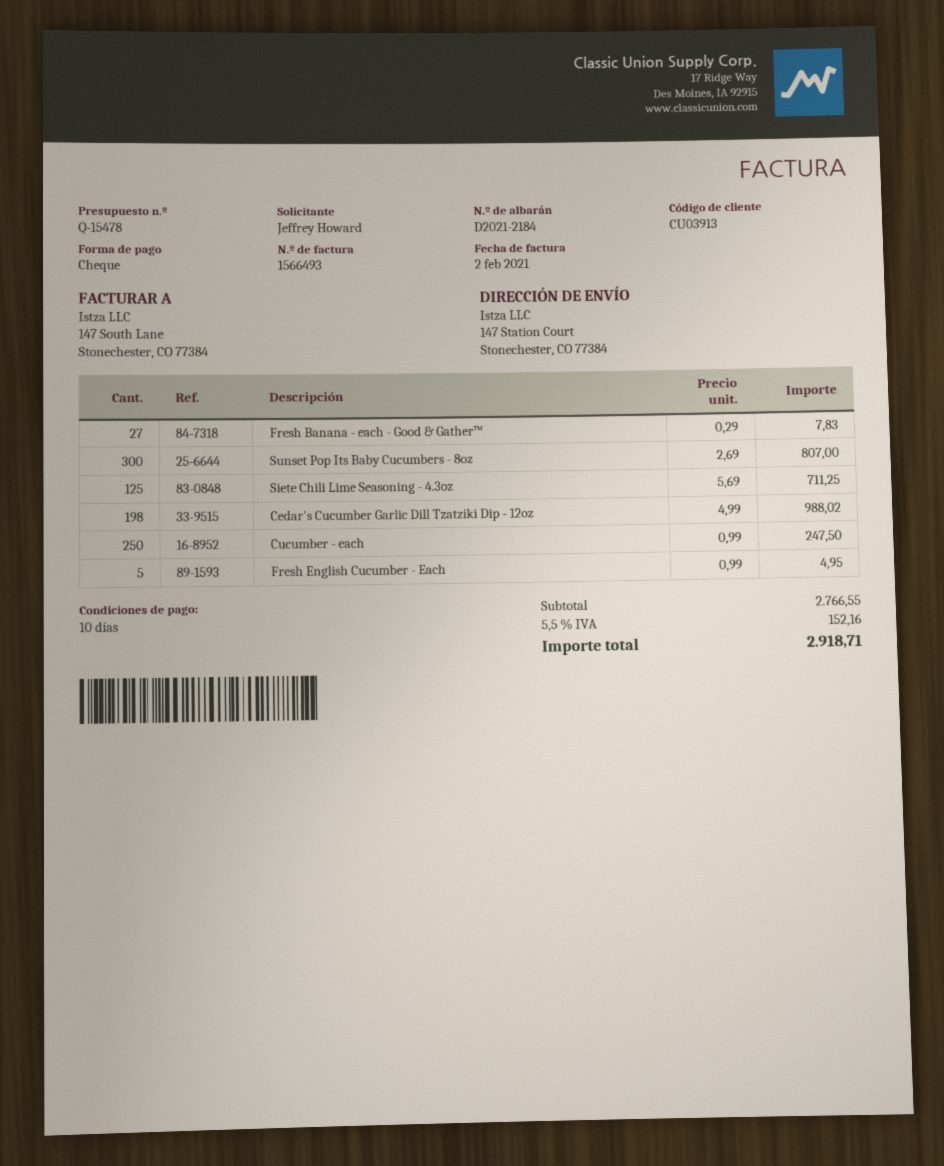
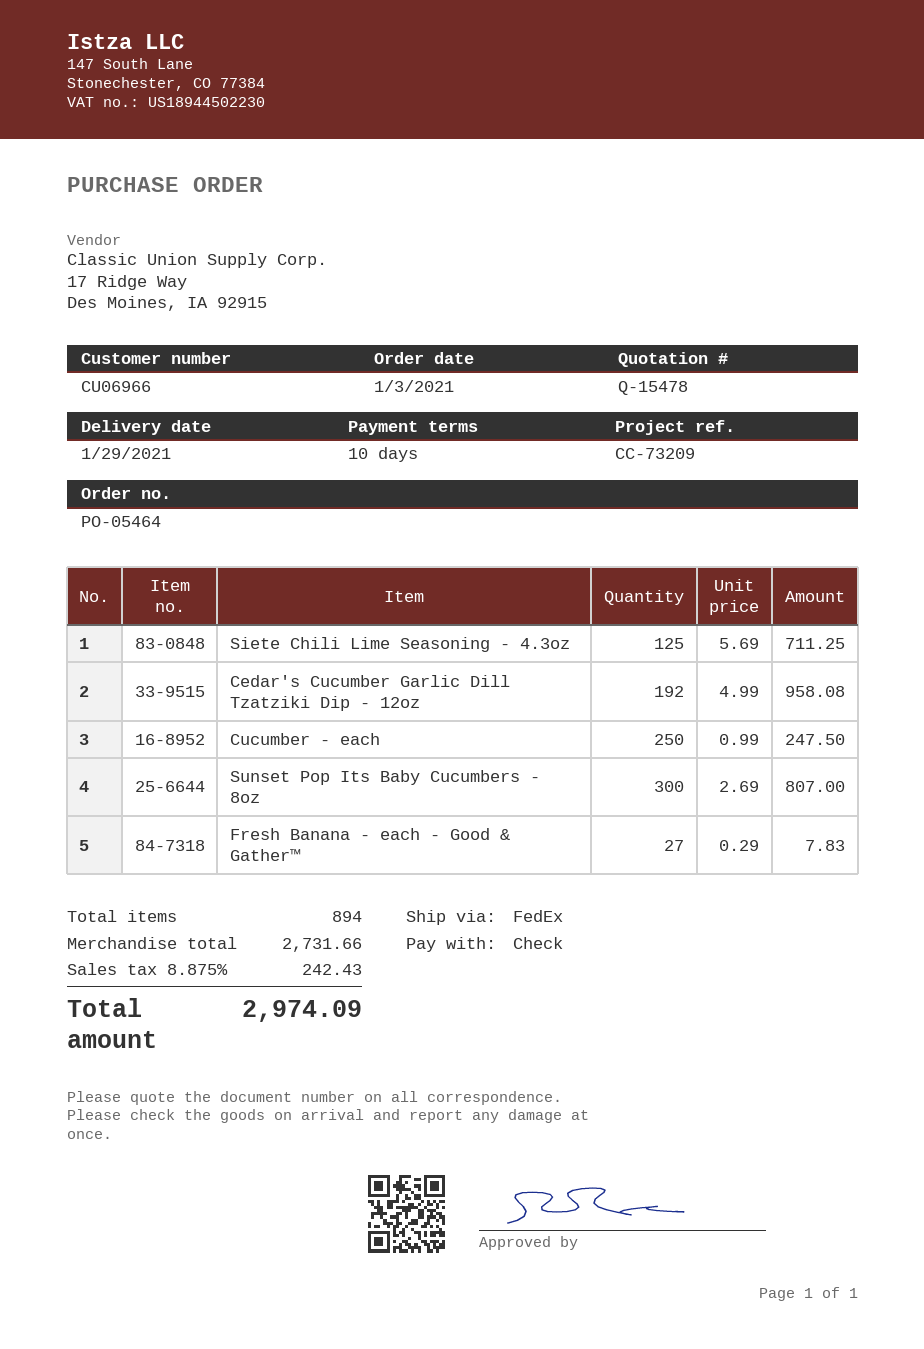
customer number: CU03913 -> CU06966
Cedar's Cucumber Garlic Dill Tzatziki Dip - 12oz: 198 x 4.99 = 988.02 -> 192 x 4.99 = 958.08
Fresh English Cucumber - Each: 5 x 0.99 = 4.95 -> none
subtotal: 2766.55 -> 2731.66
tax: 5.5% = 152.16 -> 8.875% = 242.43
total: 2918.71 -> 2974.09

